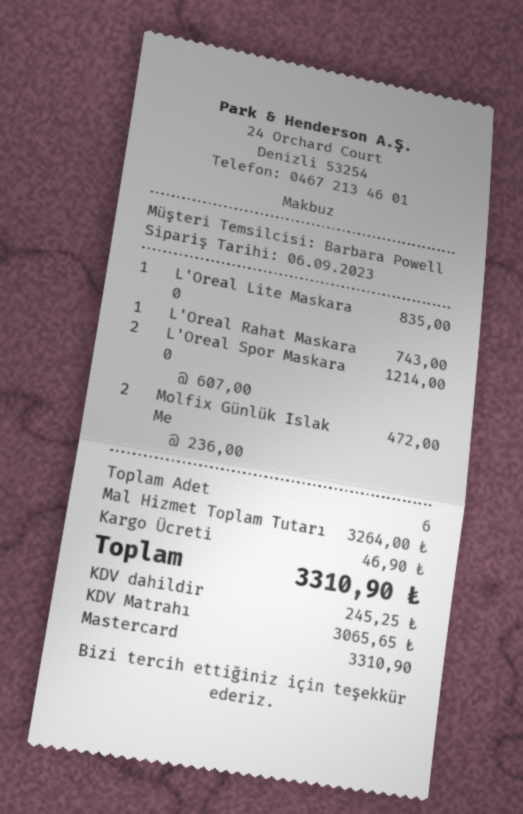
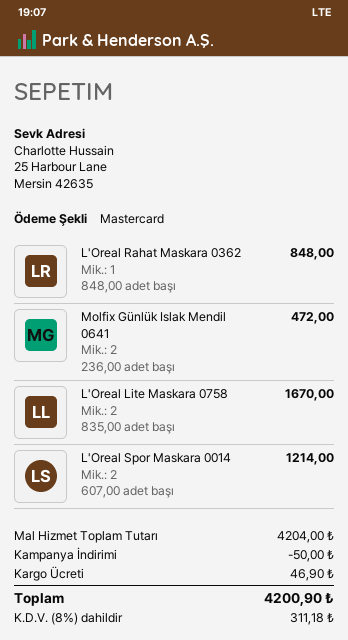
L'Oreal Lite Maskara 0: 1 x 835.00 = 835.00 -> 2 x 835.00 = 1670.00
L'Oreal Rahat Maskara: 1 x 743.00 = 743.00 -> 1 x 848.00 = 848.00
subtotal: 3264.00 -> 4204.00
discount: none -> 50.00
tax: 245.25 -> 311.18
total: 3310.90 -> 4200.90

